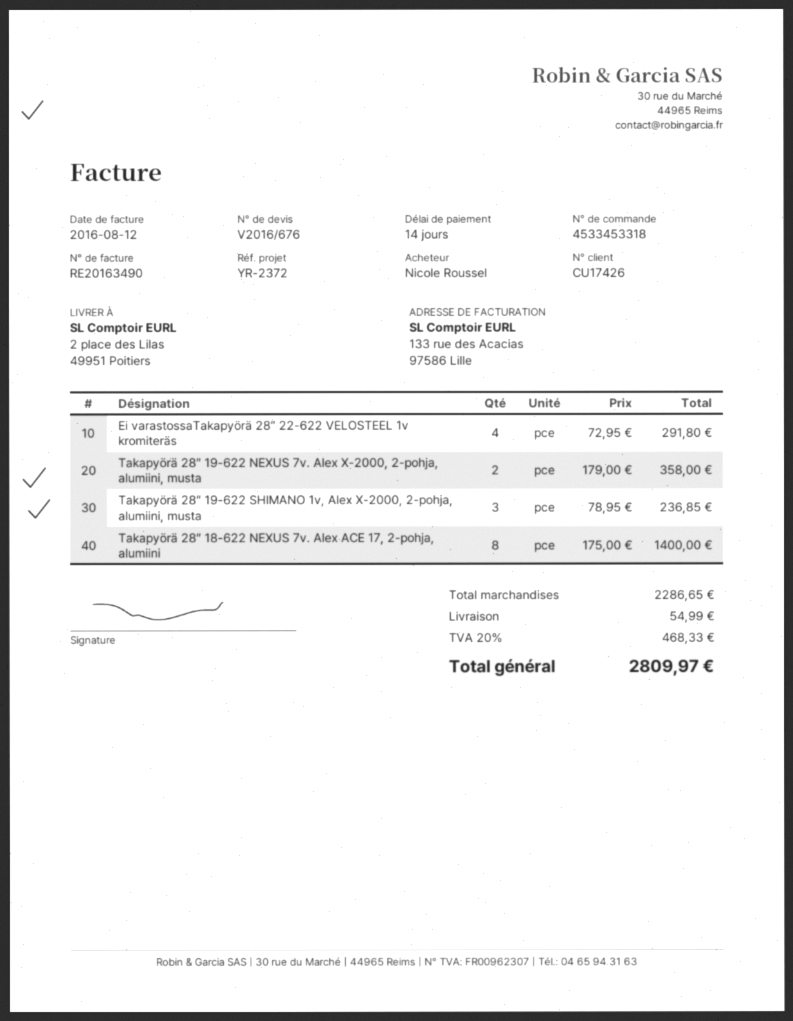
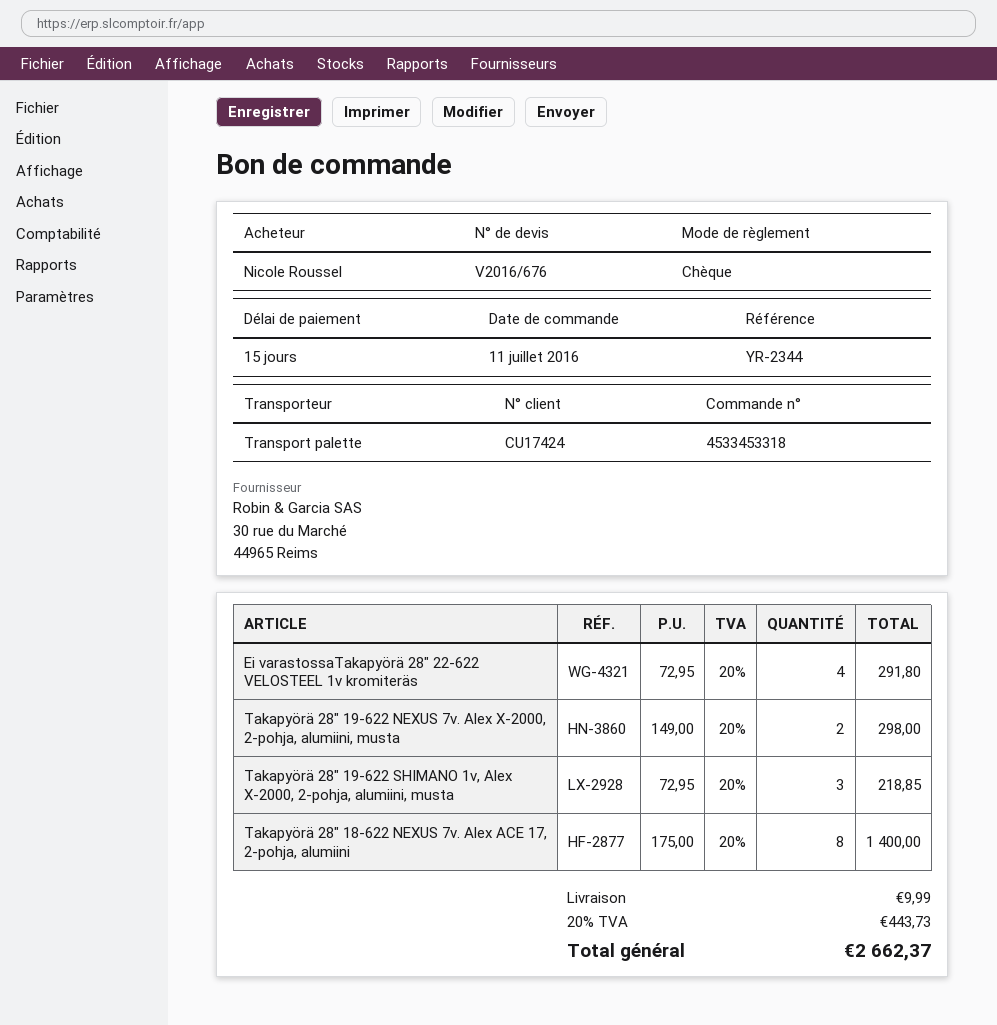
payment terms: 14 days -> 15 days
customer number: CU17426 -> CU17424
reference: YR-2372 -> YR-2344
Takapyörä 28″ 19-622 NEXUS 7v. Alex X-2000, 2-pohja, alumiini, musta: 2 x 179.00 = 358.00 -> 2 x 149.00 = 298.00
Takapyörä 28″ 19-622 SHIMANO 1v, Alex X-2000, 2-pohja, alumiini, musta: 3 x 78.95 = 236.85 -> 3 x 72.95 = 218.85
shipping: 54.99 -> 9.99
tax: 20% = 468.33 -> 20% = 443.73
total: 2809.97 -> 2662.37

